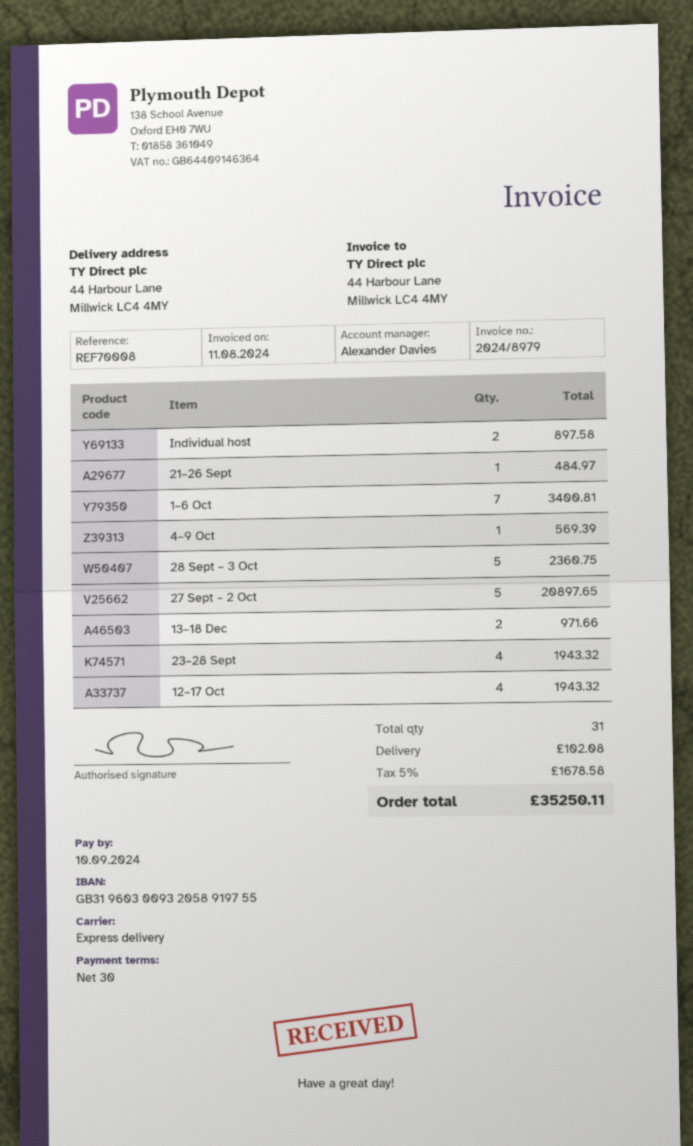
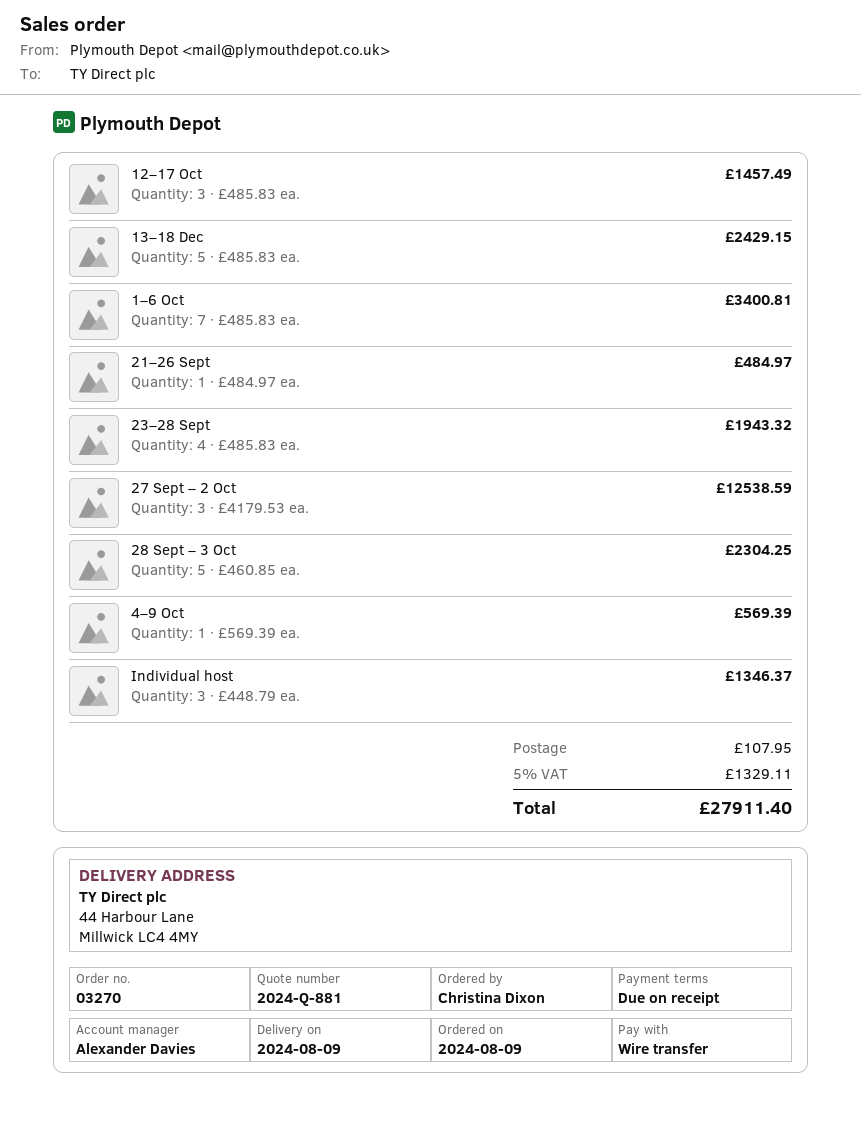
payment terms: 30 days -> on receipt
Individual host: 2 for 897.58 -> 3 for 1346.37
28 Sept – 3 Oct: 5 for 2360.75 -> 5 for 2304.25
27 Sept – 2 Oct: 5 for 20897.65 -> 3 for 12538.59
13–18 Dec: 2 for 971.66 -> 5 for 2429.15
12–17 Oct: 4 for 1943.32 -> 3 for 1457.49
shipping: 102.08 -> 107.95
tax: 5% = 1678.58 -> 5% = 1329.11
total: 35250.11 -> 27911.40

